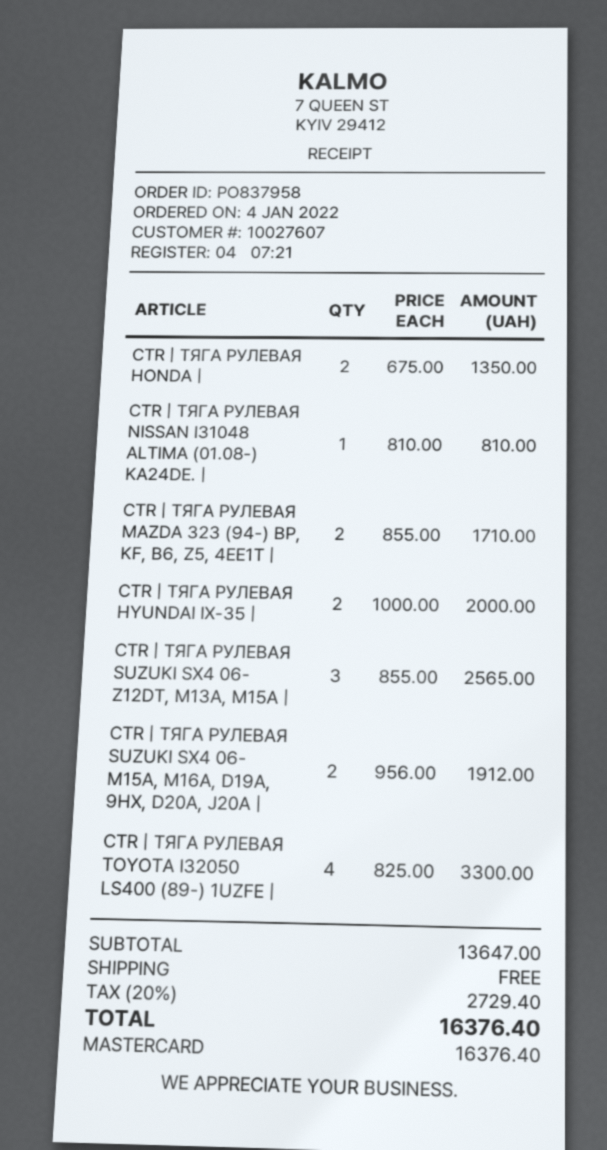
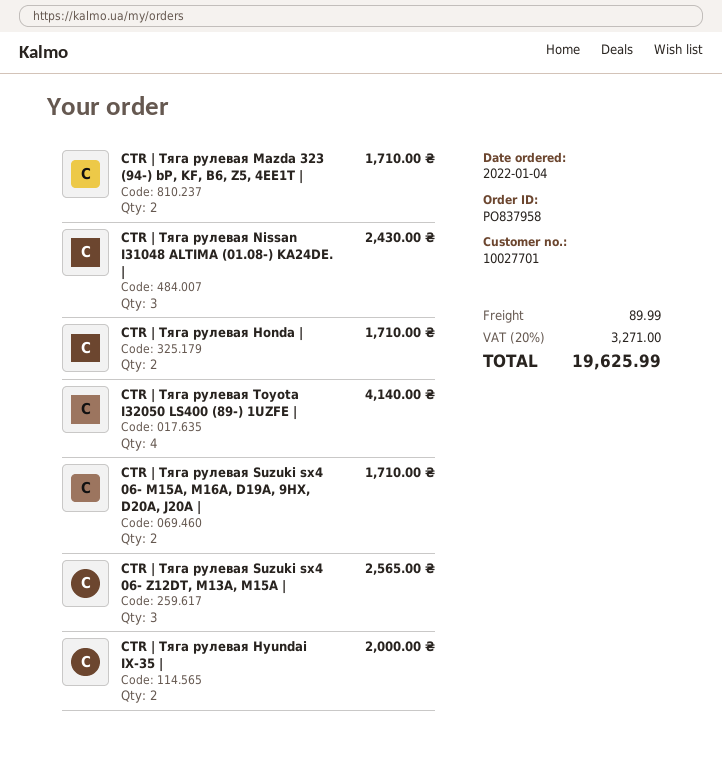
customer number: 10027607 -> 10027701
CTR | ТЯГА РУЛЕВАЯ HONDA |: 2 for 1350.00 -> 2 for 1710.00
CTR | ТЯГА РУЛЕВАЯ NISSAN I31048 ALTIMA (01.08-) KA24DE. |: 1 for 810.00 -> 3 for 2430.00
CTR | ТЯГА РУЛЕВАЯ SUZUKI SX4 06- M15A, M16A, D19A, 9HX, D20A, J20A |: 2 for 1912.00 -> 2 for 1710.00
CTR | ТЯГА РУЛЕВАЯ TOYOTA I32050 LS400 (89-) 1UZFE |: 4 for 3300.00 -> 4 for 4140.00
shipping: 0.00 -> 89.99
tax: 20% = 2729.40 -> 20% = 3271.00
total: 16376.40 -> 19625.99

